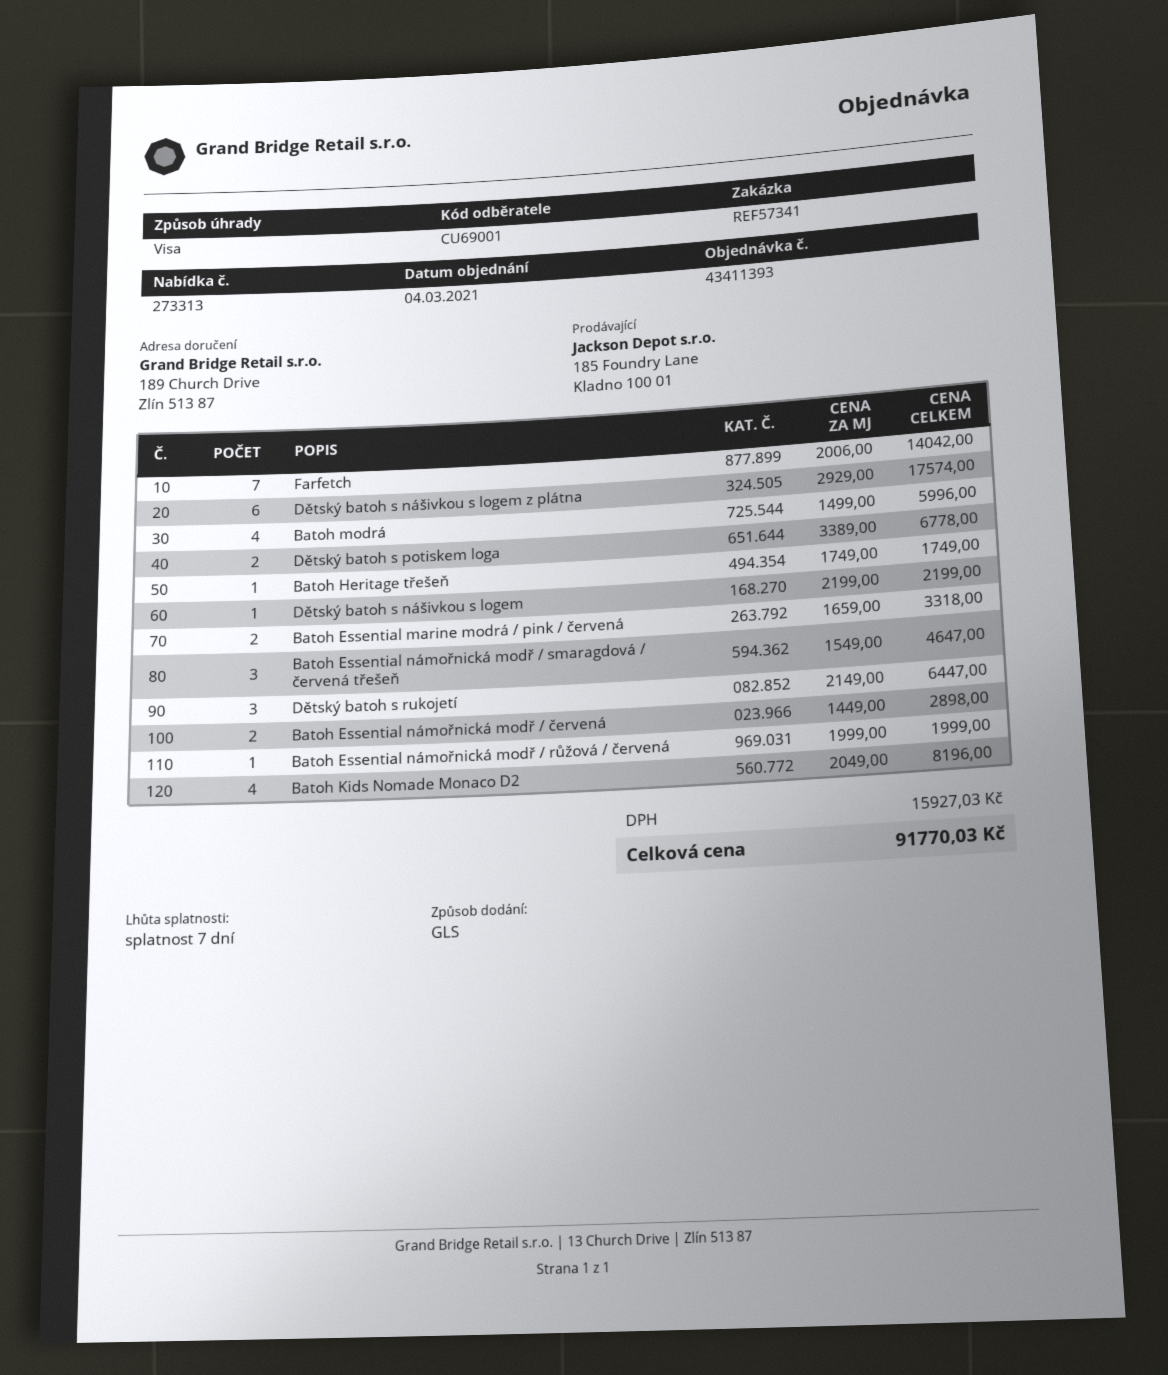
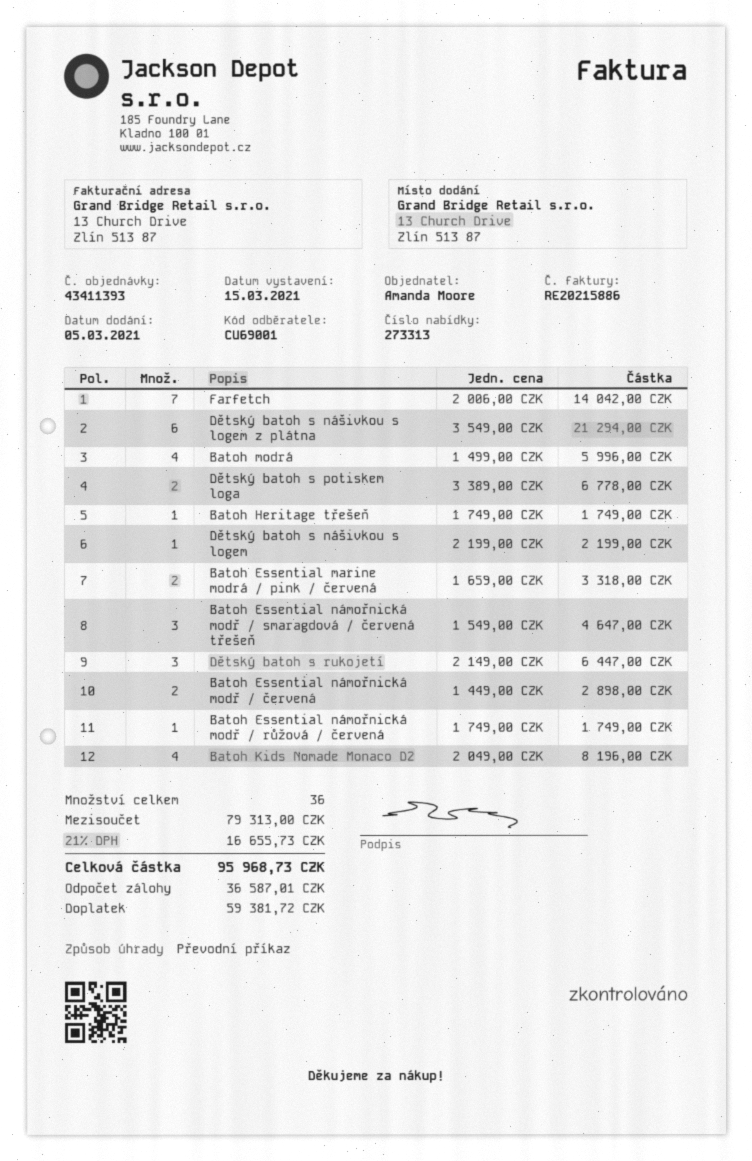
payment method: Visa -> bank transfer
ship to: 189 Church Drive, Zlín 513 87 -> 13 Church Drive, Zlín 513 87
Dětský batoh s nášivkou s logem z plátna: 6 x 2929.00 = 17574.00 -> 6 x 3549.00 = 21294.00
Batoh Essential námořnická modř / růžová / červená: 1 x 1999.00 = 1999.00 -> 1 x 1749.00 = 1749.00
tax: 15927.03 -> 16655.73
total: 91770.03 -> 95968.73

